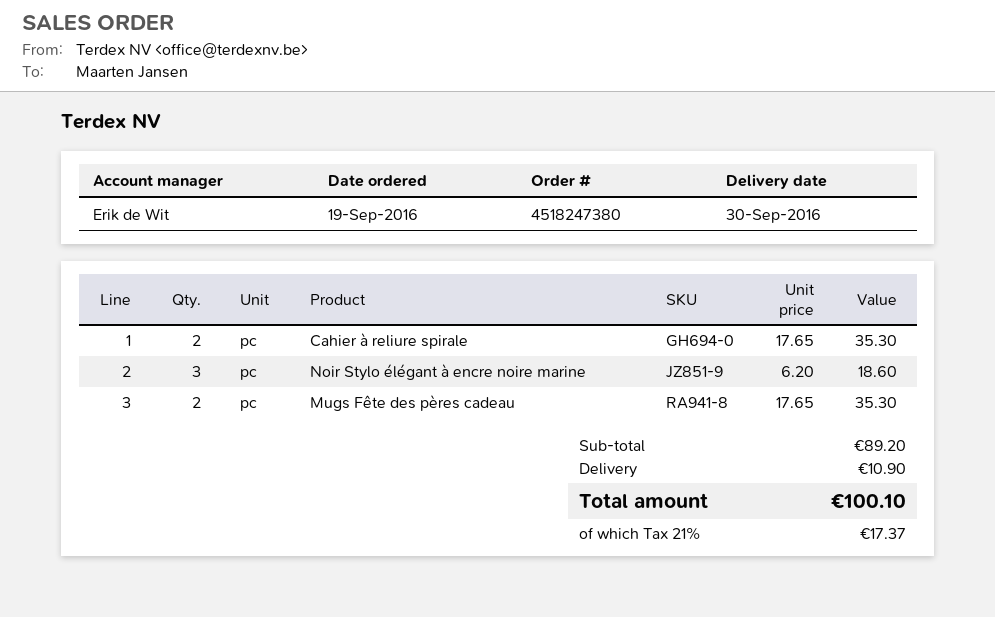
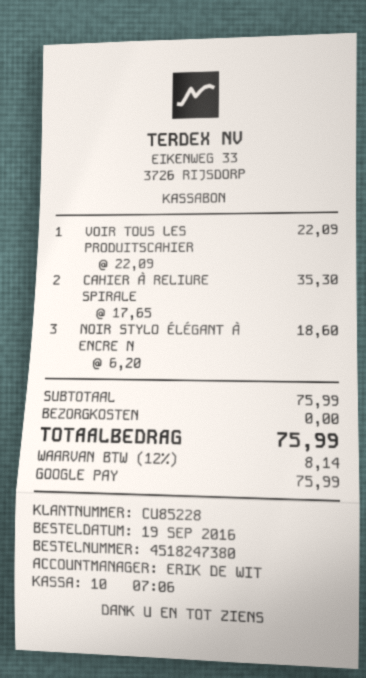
Mugs Fête des pères cadeau: 2 x 17.65 = 35.30 -> none
VOIR TOUS LES PRODUITSCAHIER: none -> 1 x 22.09 = 22.09
subtotal: 89.20 -> 75.99
shipping: 10.90 -> 0.00
tax: 21% = 17.37 -> 12% = 8.14
total: 100.10 -> 75.99

